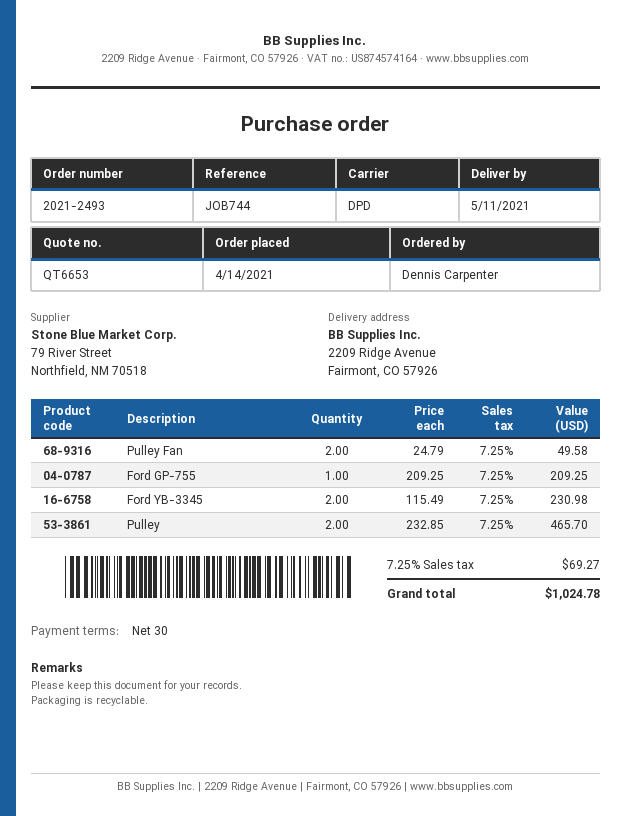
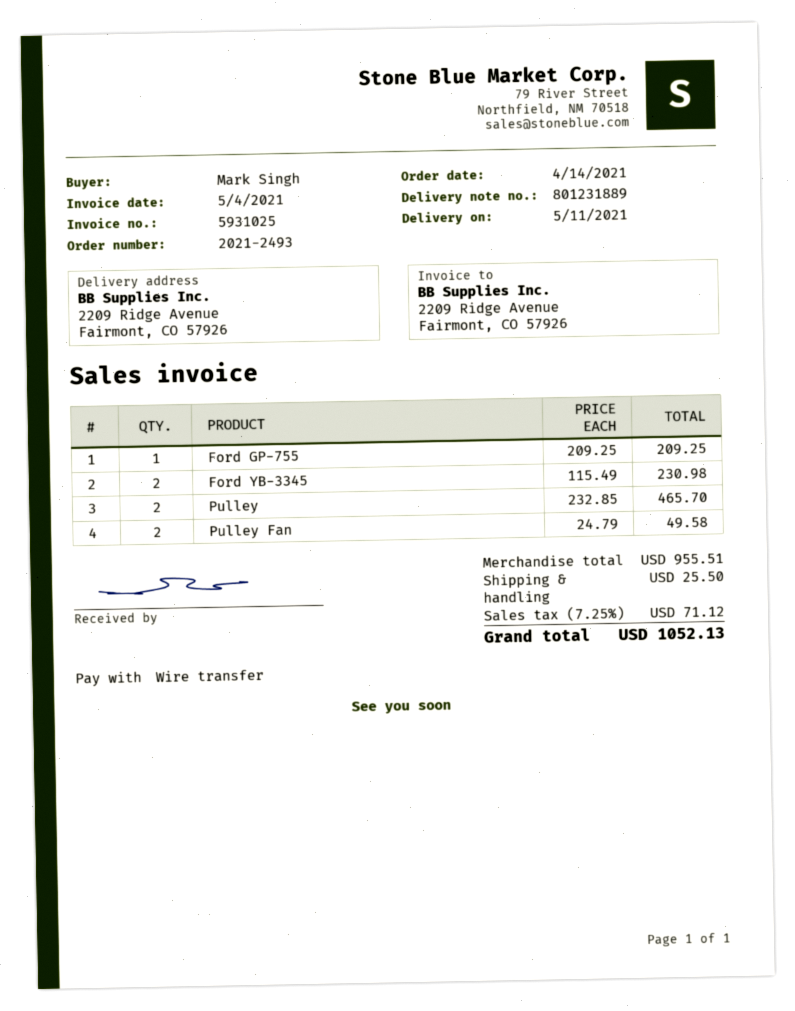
ordered by: Dennis Carpenter -> Mark Singh
shipping: none -> 25.50
tax: 7.25% = 69.27 -> 7.25% = 71.12
total: 1024.78 -> 1052.13

